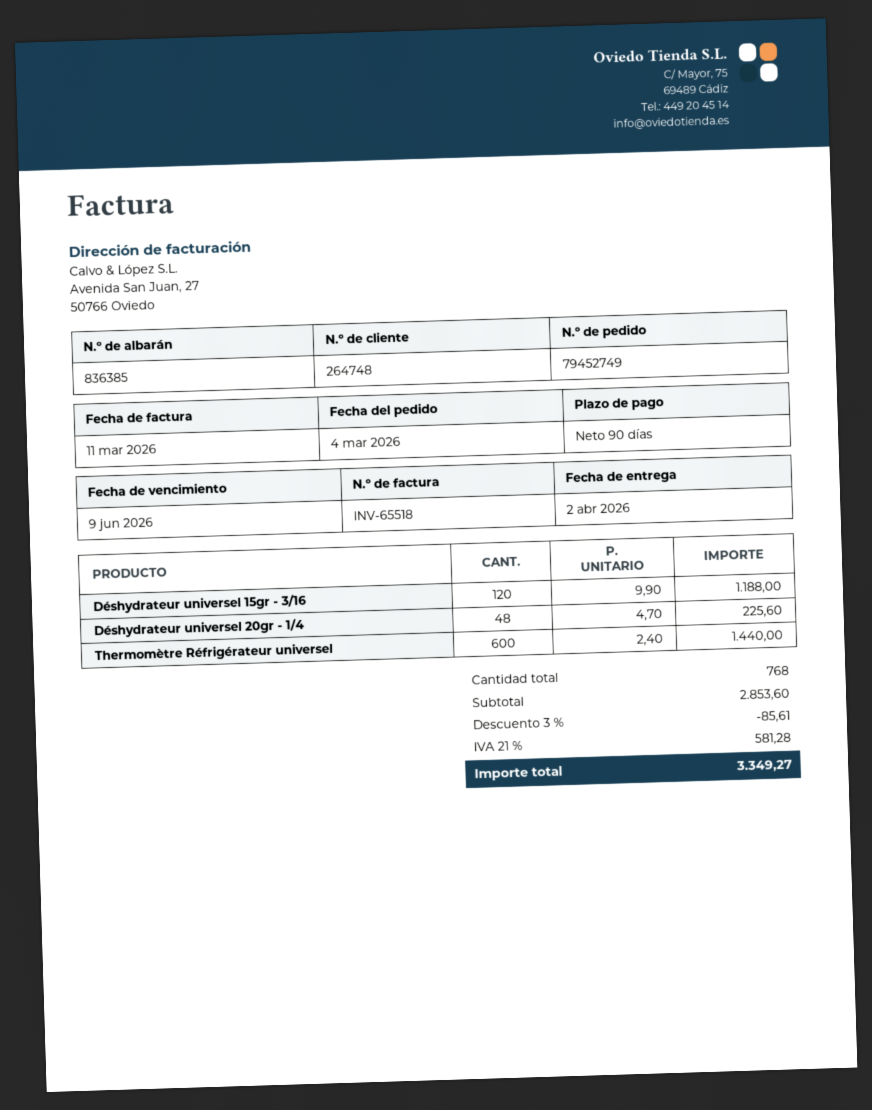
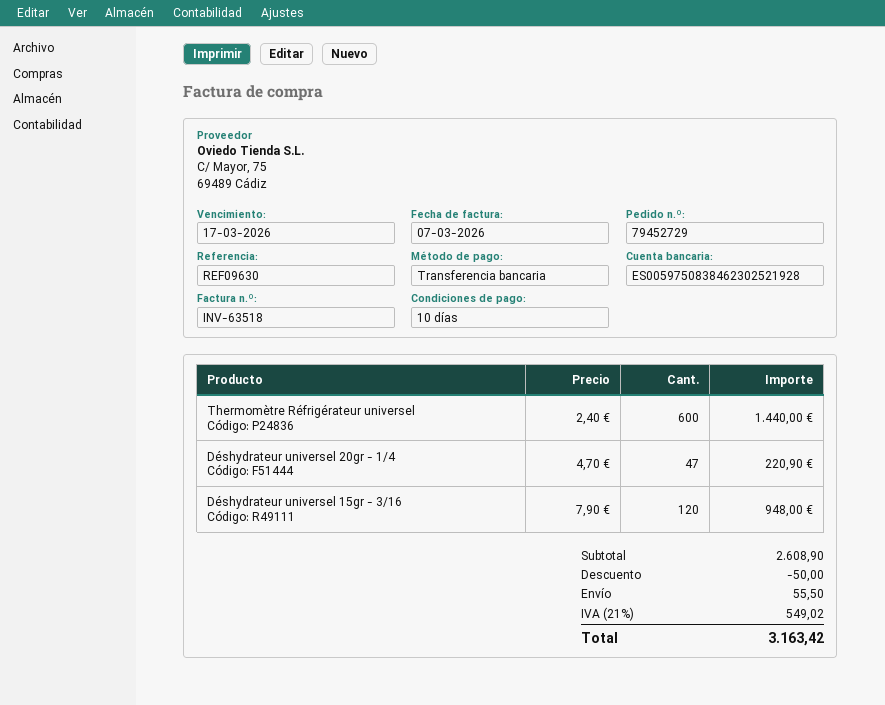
order number: 79452749 -> 79452729
invoice number: INV-65518 -> INV-63518
invoice date: 2026-03-11 -> 2026-03-07
payment terms: 90 days -> 10 days
due date: 2026-06-09 -> 2026-03-17
Déshydrateur universel 15gr - 3/16: 120 x 9.90 = 1188.00 -> 120 x 7.90 = 948.00
Déshydrateur universel 20gr - 1/4: 48 x 4.70 = 225.60 -> 47 x 4.70 = 220.90
subtotal: 2853.60 -> 2608.90
discount: 85.61 -> 50.00
shipping: none -> 55.50
tax: 21% = 581.28 -> 21% = 549.02
total: 3349.27 -> 3163.42

